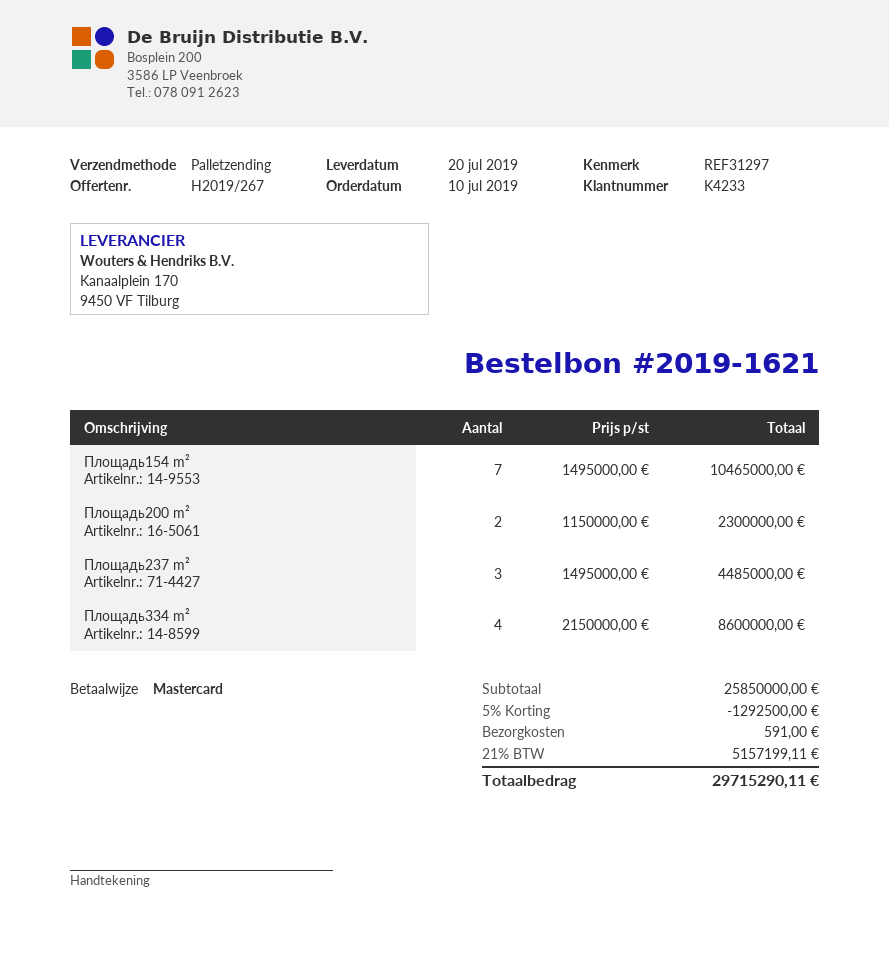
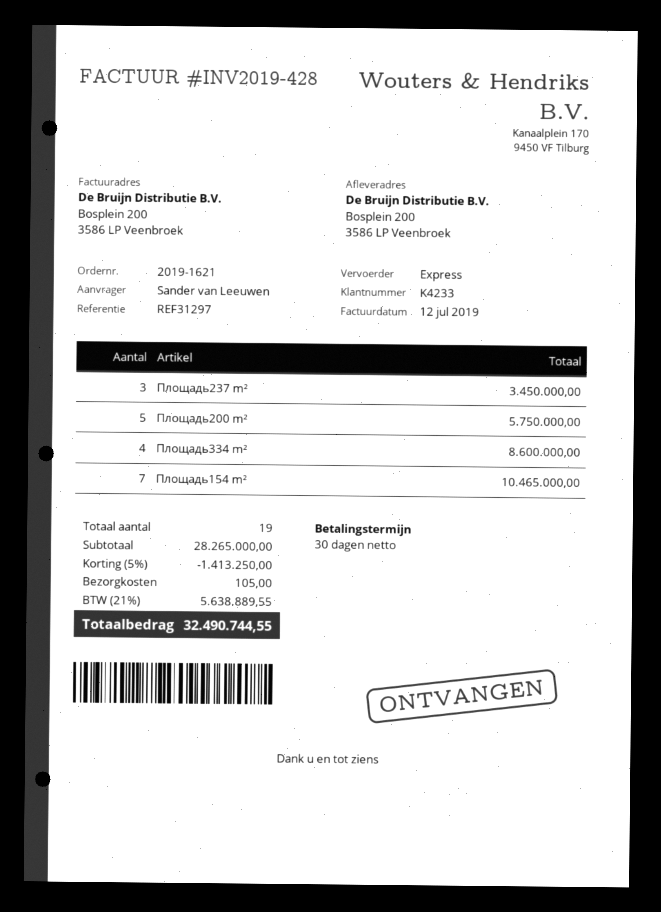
shipping method: pallet freight -> express
Площадь200 m²: 2 for 2300000.00 -> 5 for 5750000.00
Площадь237 m²: 3 for 4485000.00 -> 3 for 3450000.00
subtotal: 25850000.00 -> 28265000.00
discount: 5% = 1292500.00 -> 5% = 1413250.00
shipping: 591.00 -> 105.00
tax: 21% = 5157199.11 -> 21% = 5638889.55
total: 29715290.11 -> 32490744.55

